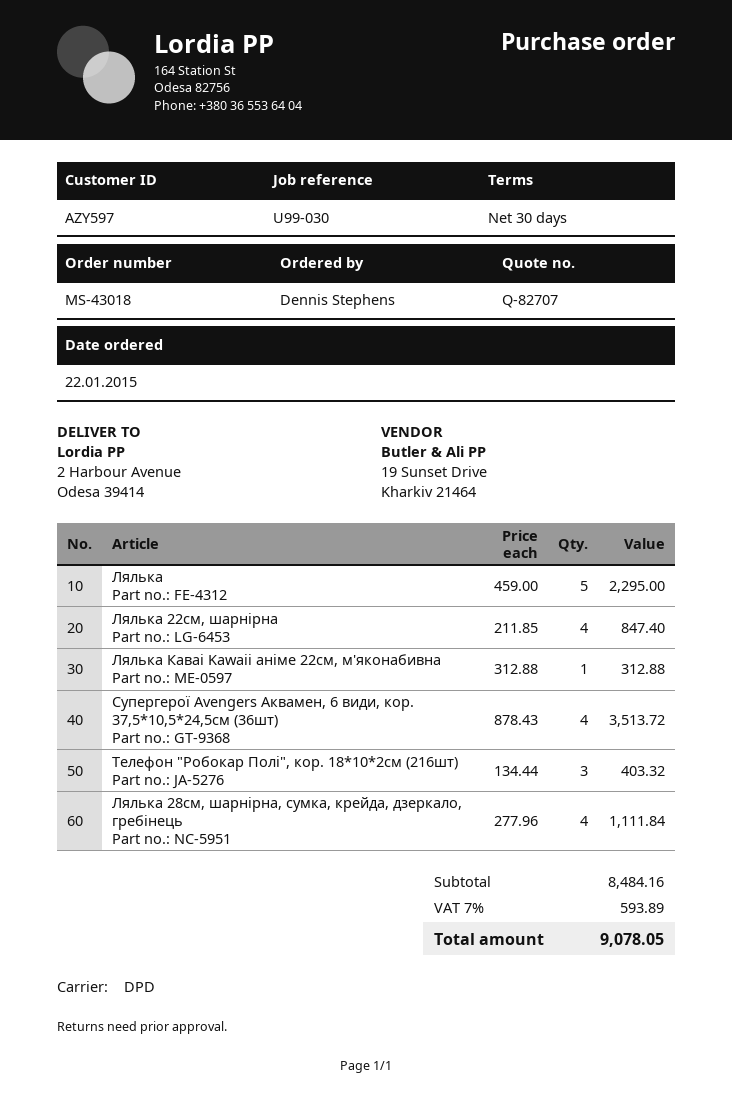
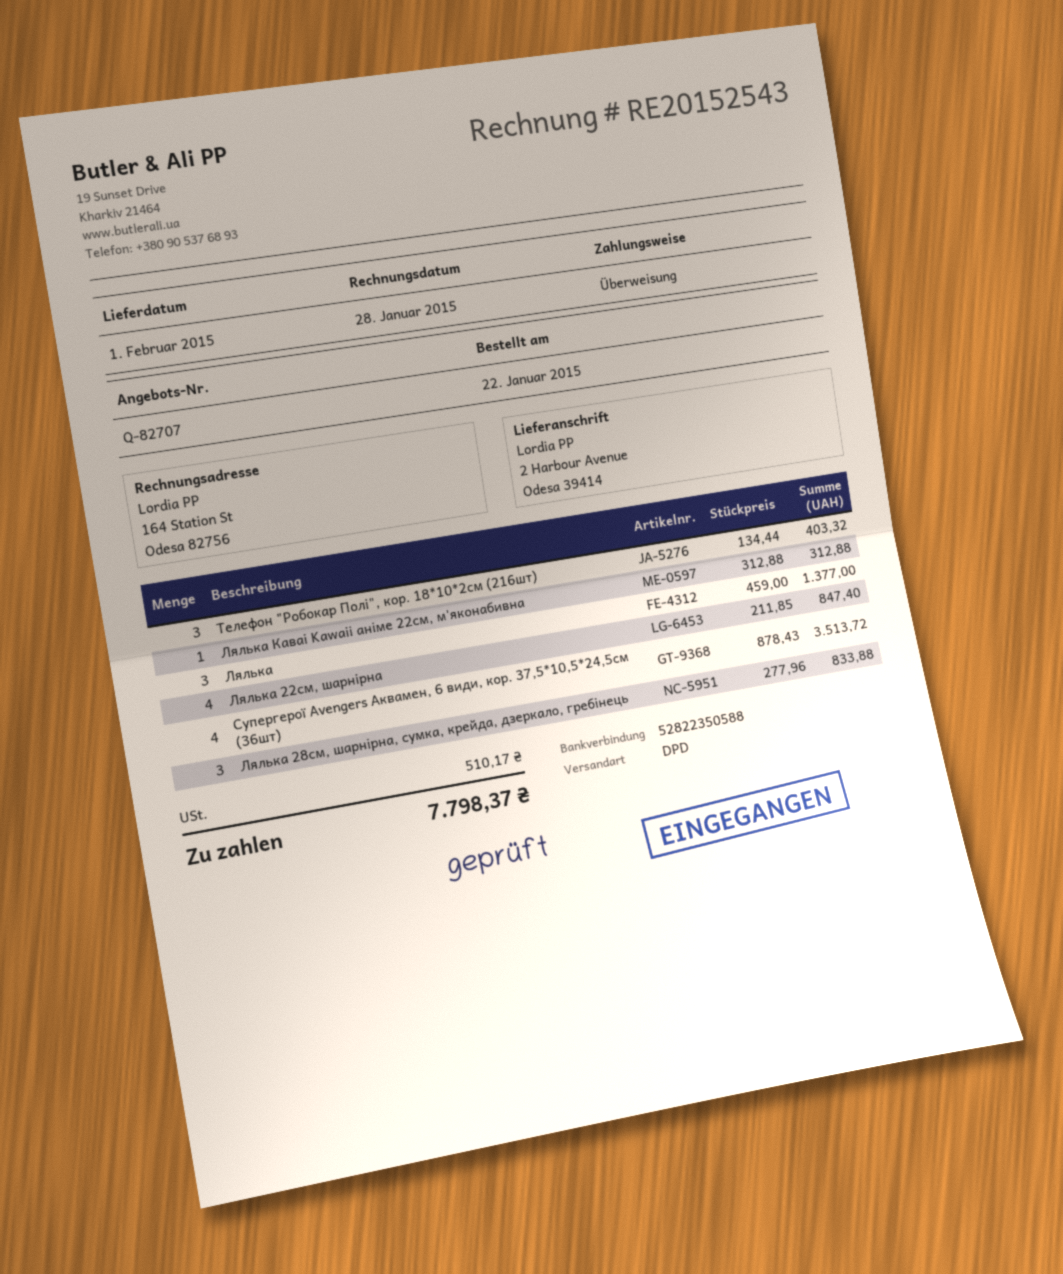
Лялька: 5 x 459.00 = 2295.00 -> 3 x 459.00 = 1377.00
Лялька 28см, шарнірна, сумка, крейда, дзеркало, гребінець: 4 x 277.96 = 1111.84 -> 3 x 277.96 = 833.88
tax: 593.89 -> 510.17
total: 9078.05 -> 7798.37

